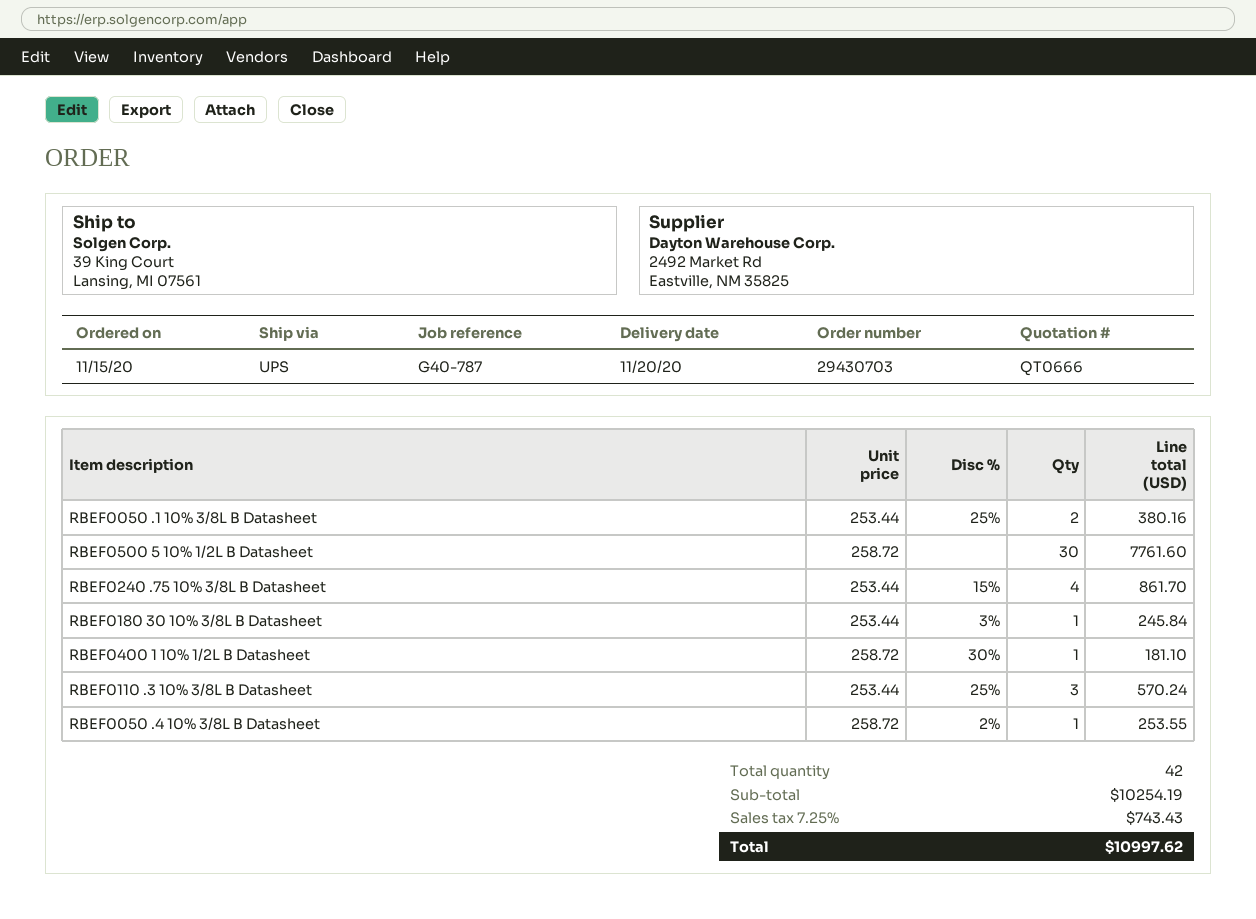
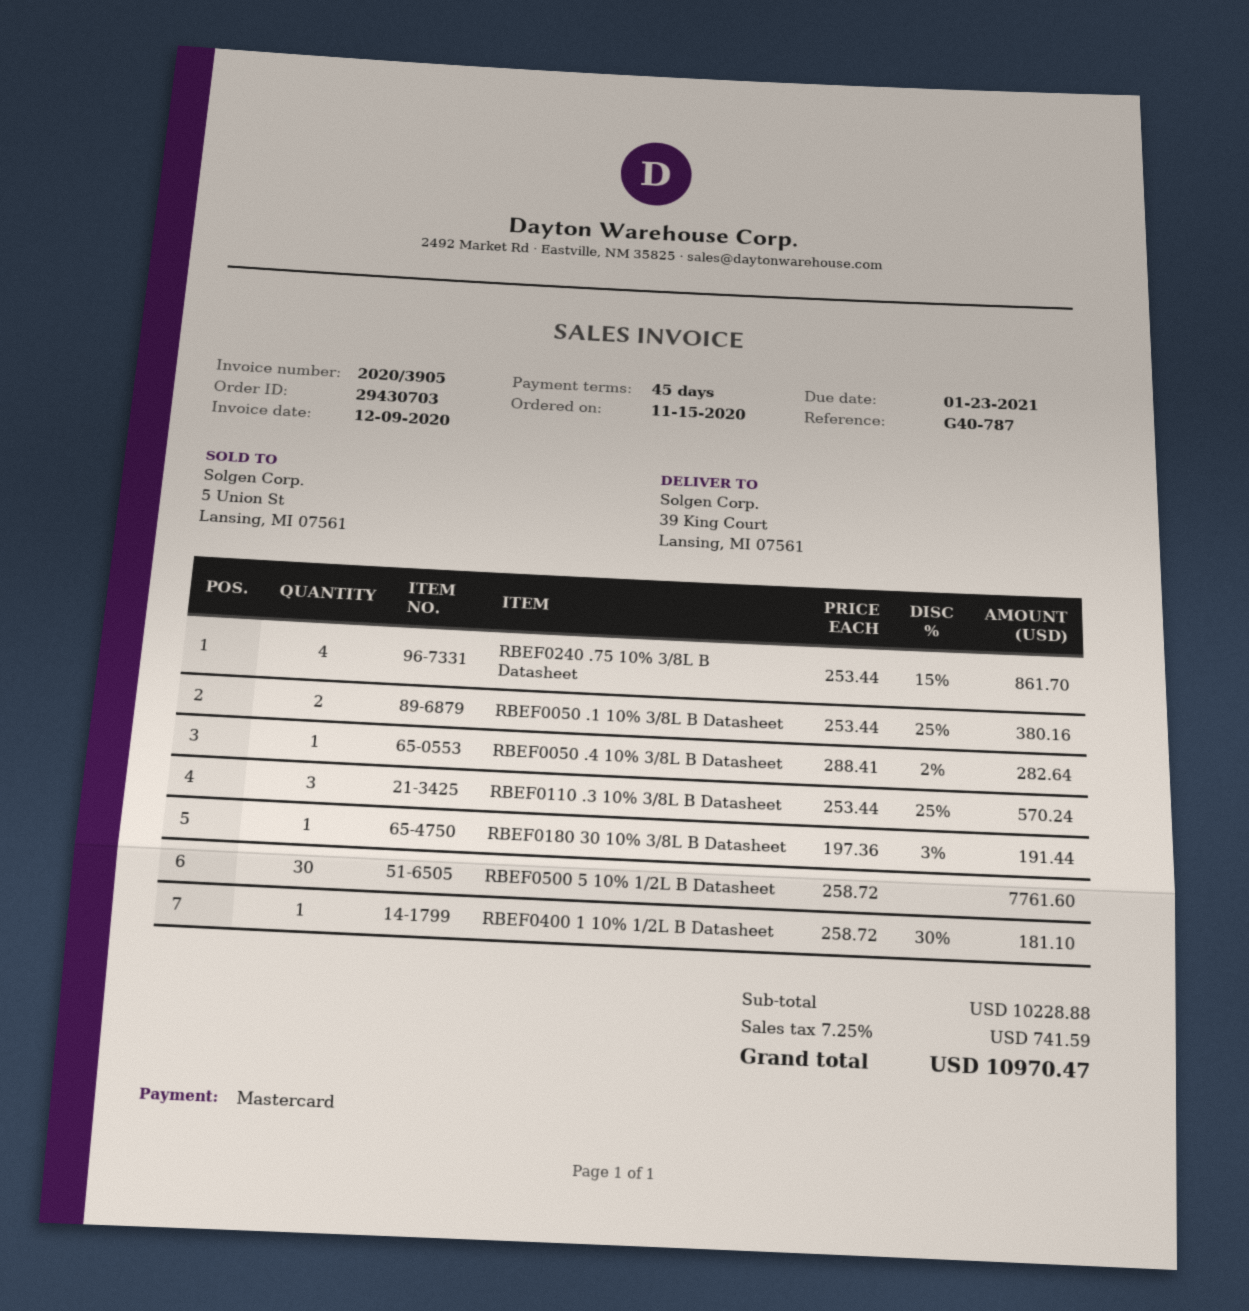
RBEF0180 30 10% 3/8L B Datasheet: 1 x 253.44 - 3% = 245.84 -> 1 x 197.36 - 3% = 191.44
RBEF0050 .4 10% 3/8L B Datasheet: 1 x 258.72 - 2% = 253.55 -> 1 x 288.41 - 2% = 282.64
subtotal: 10254.19 -> 10228.88
tax: 7.25% = 743.43 -> 7.25% = 741.59
total: 10997.62 -> 10970.47

